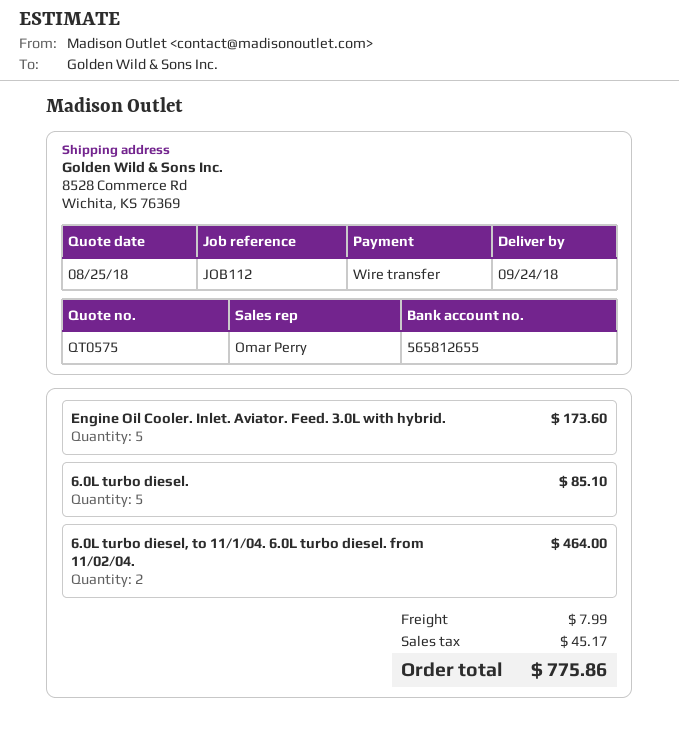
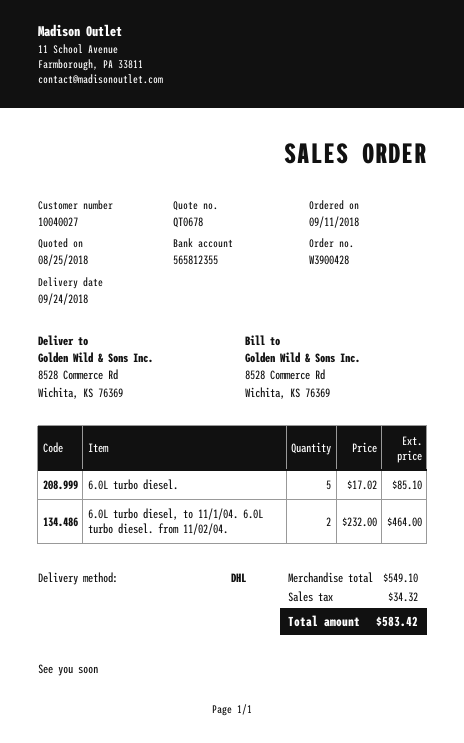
quote number: QT0575 -> QT0678
bank account: 565812655 -> 565812355
Engine Oil Cooler. Inlet. Aviator. Feed. 3.0L with hybrid.: 5 for 173.60 -> none
shipping: 7.99 -> none
tax: 45.17 -> 34.32
total: 775.86 -> 583.42

